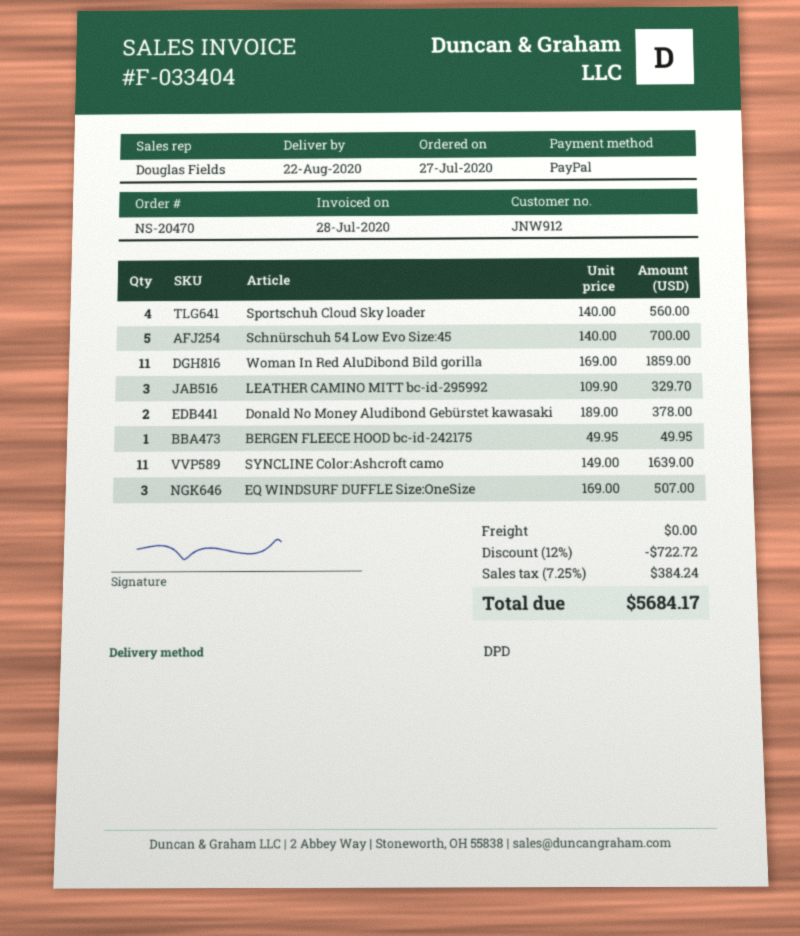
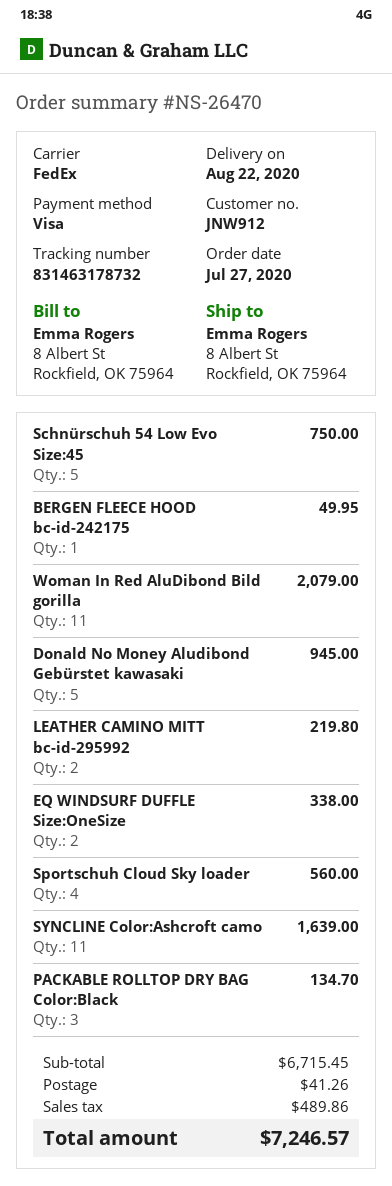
order number: NS-20470 -> NS-26470
payment method: PayPal -> Visa
shipping method: DPD -> FedEx
Schnürschuh 54 Low Evo Size:45: 5 for 700.00 -> 5 for 750.00
Woman In Red AluDibond Bild gorilla: 11 for 1859.00 -> 11 for 2079.00
LEATHER CAMINO MITT bc-id-295992: 3 for 329.70 -> 2 for 219.80
Donald No Money Aludibond Gebürstet kawasaki: 2 for 378.00 -> 5 for 945.00
EQ WINDSURF DUFFLE Size:OneSize: 3 for 507.00 -> 2 for 338.00
PACKABLE ROLLTOP DRY BAG Color:Black: none -> 3 for 134.70
discount: 12% = 722.72 -> none
shipping: 0.00 -> 41.26
tax: 384.24 -> 489.86
total: 5684.17 -> 7246.57

